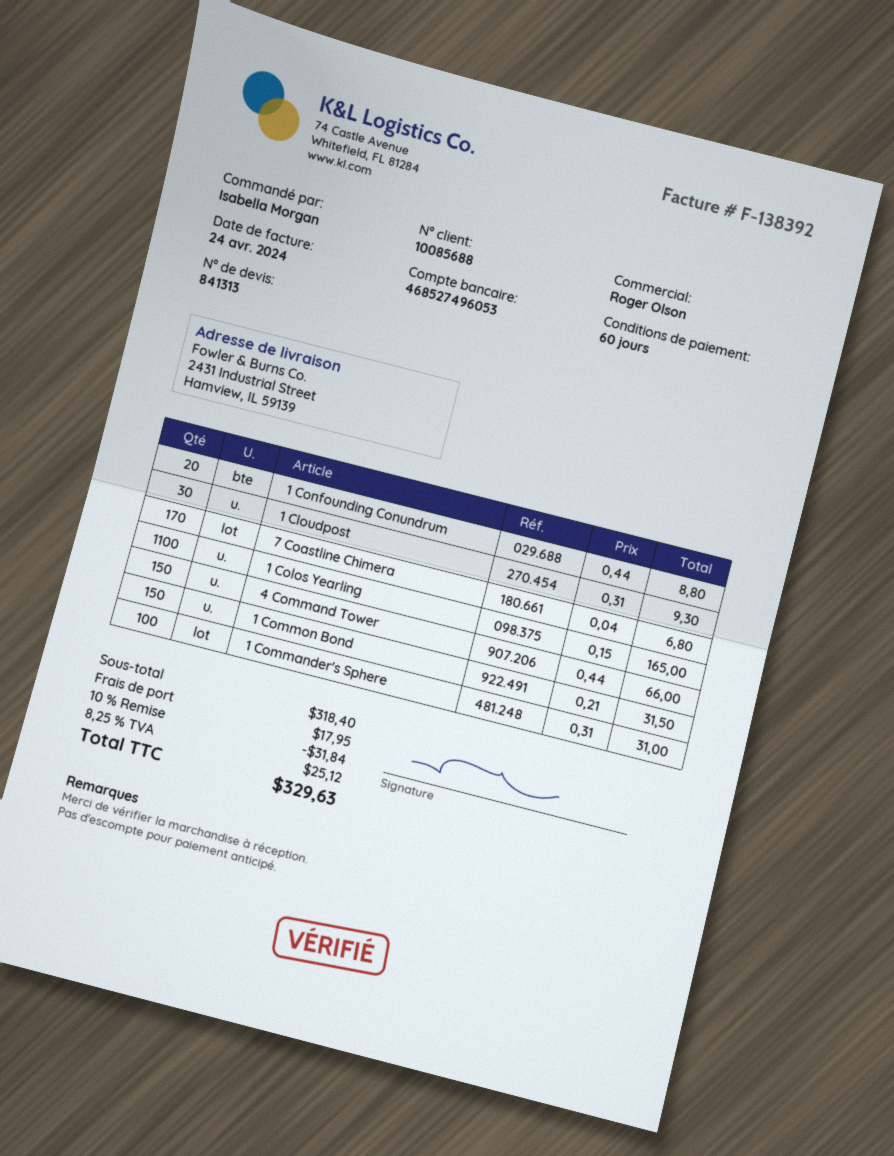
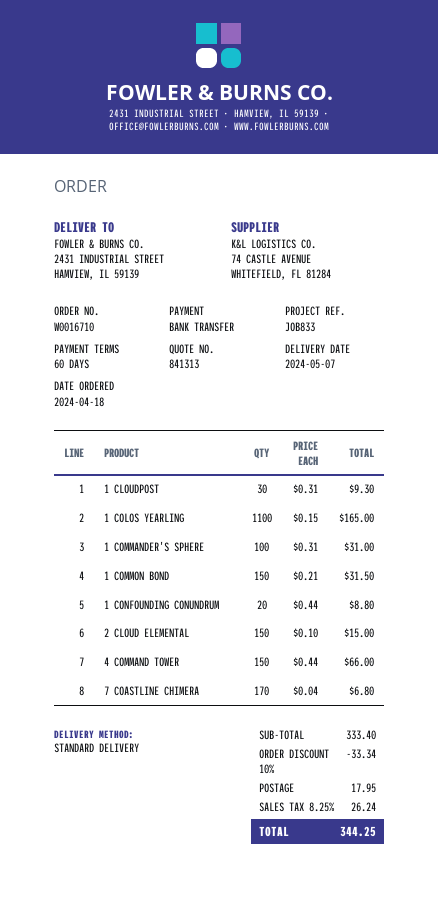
2 CLOUD ELEMENTAL: none -> 150 x 0.10 = 15.00
subtotal: 318.40 -> 333.40
discount: 10% = 31.84 -> 10% = 33.34
tax: 8.25% = 25.12 -> 8.25% = 26.24
total: 329.63 -> 344.25

